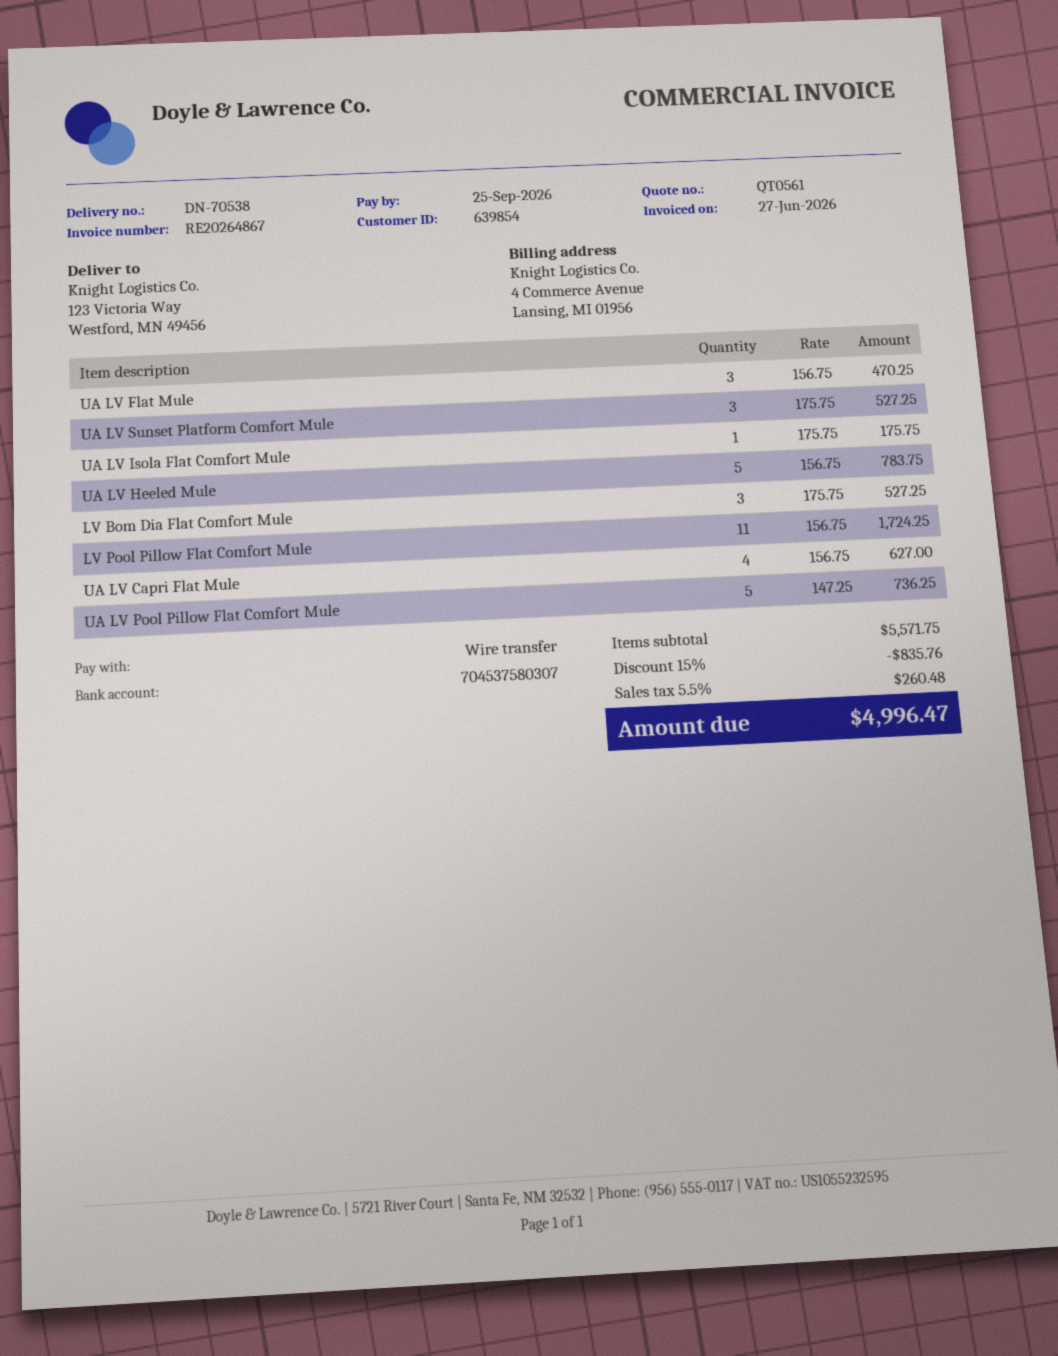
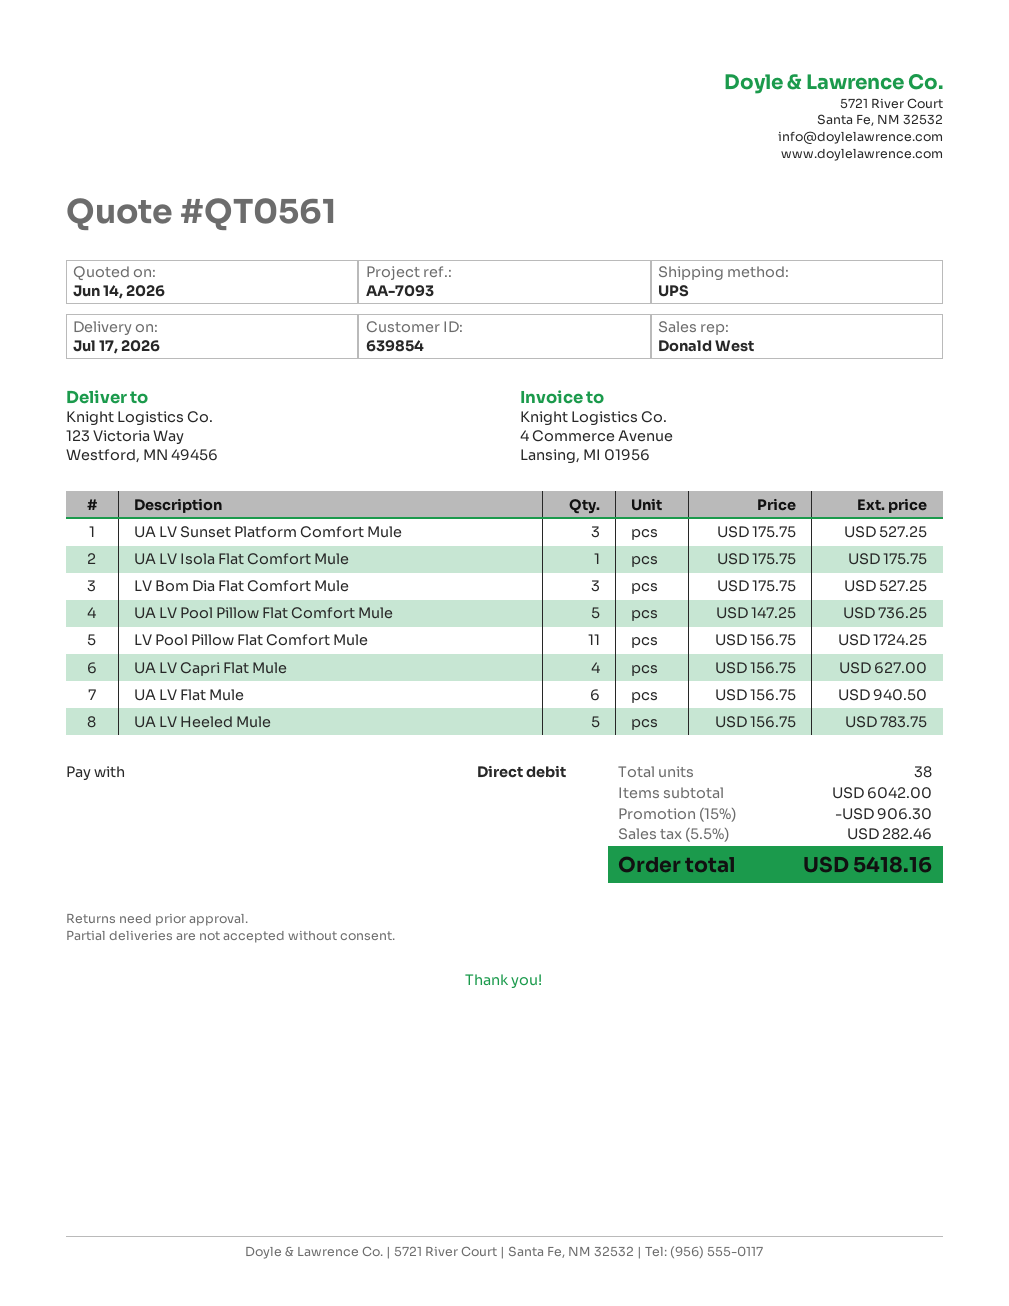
payment method: bank transfer -> direct debit
UA LV Flat Mule: 3 x 156.75 = 470.25 -> 6 x 156.75 = 940.50
subtotal: 5571.75 -> 6042.00
discount: 15% = 835.76 -> 15% = 906.30
tax: 5.5% = 260.48 -> 5.5% = 282.46
total: 4996.47 -> 5418.16

